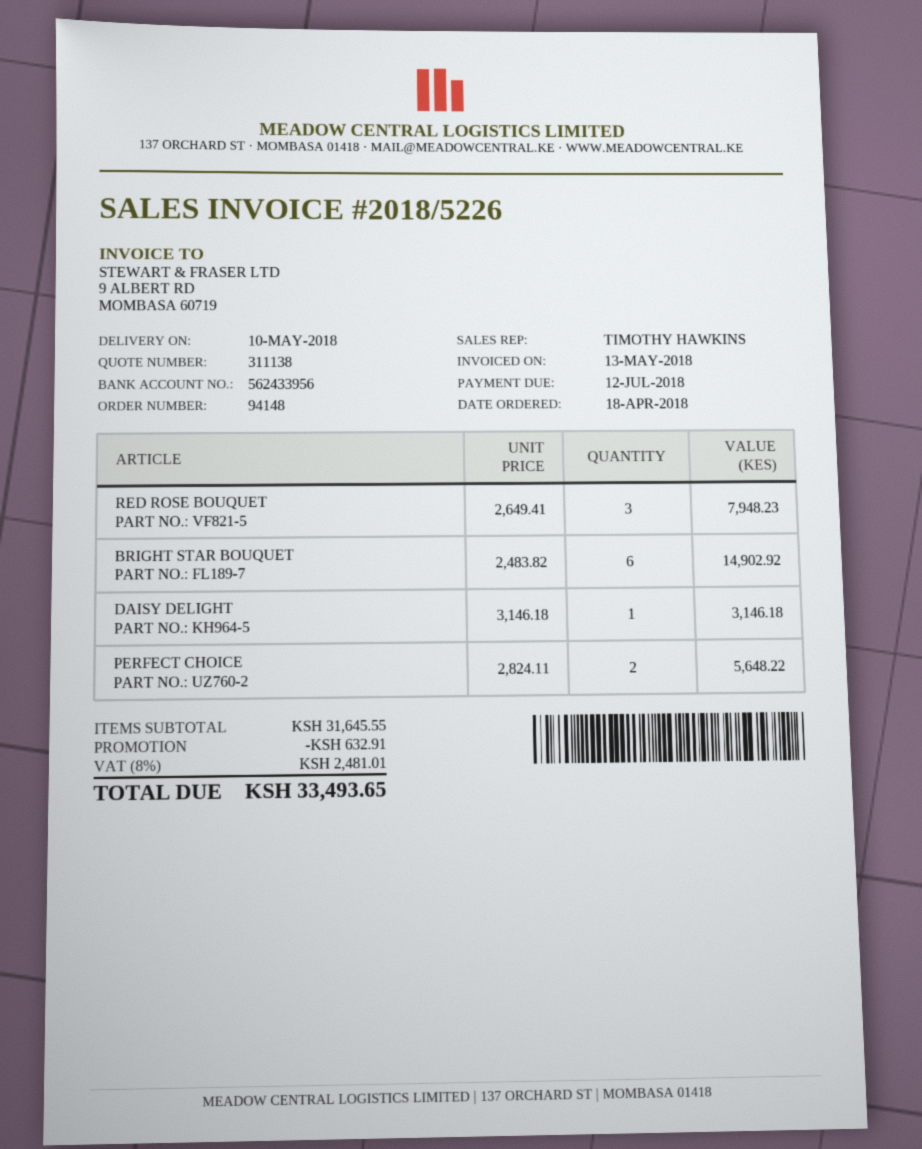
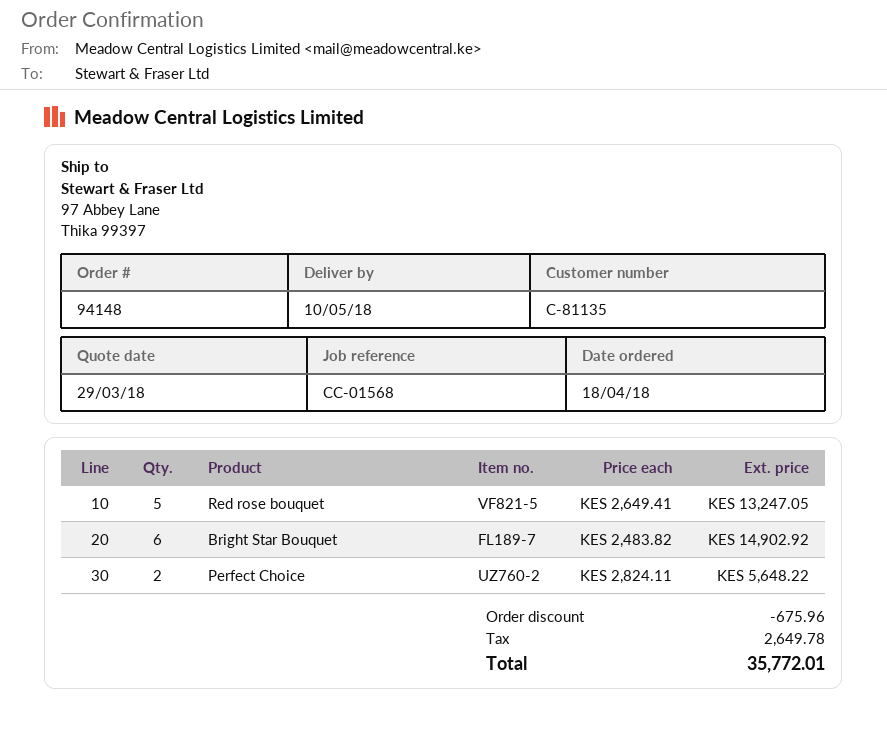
RED ROSE BOUQUET: 3 x 2649.41 = 7948.23 -> 5 x 2649.41 = 13247.05
DAISY DELIGHT: 1 x 3146.18 = 3146.18 -> none
discount: 632.91 -> 675.96
tax: 2481.01 -> 2649.78
total: 33493.65 -> 35772.01

